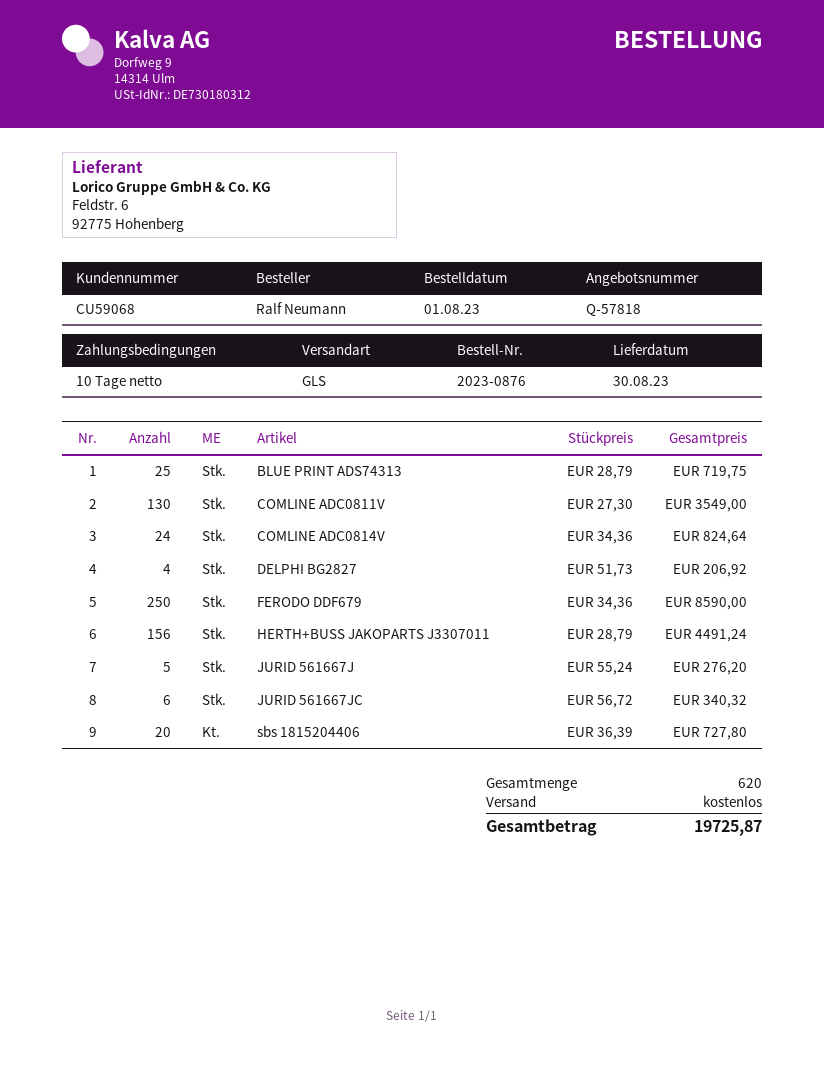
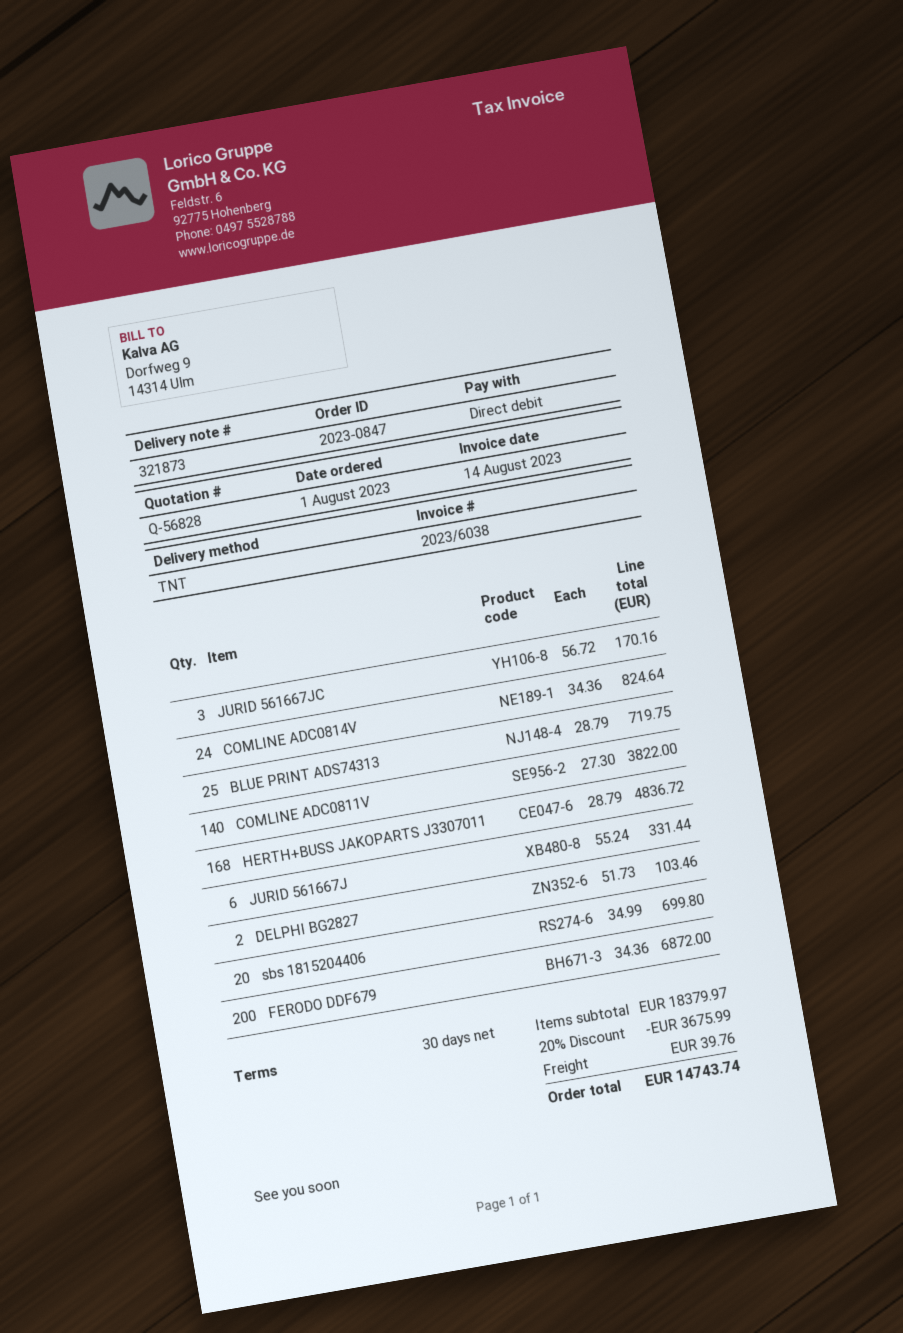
quote number: Q-57818 -> Q-56828
order number: 2023-0876 -> 2023-0847
payment terms: 10 days -> 30 days
shipping method: GLS -> TNT
COMLINE ADC0811V: 130 x 27.30 = 3549.00 -> 140 x 27.30 = 3822.00
DELPHI BG2827: 4 x 51.73 = 206.92 -> 2 x 51.73 = 103.46
FERODO DDF679: 250 x 34.36 = 8590.00 -> 200 x 34.36 = 6872.00
HERTH+BUSS JAKOPARTS J3307011: 156 x 28.79 = 4491.24 -> 168 x 28.79 = 4836.72
JURID 561667J: 5 x 55.24 = 276.20 -> 6 x 55.24 = 331.44
JURID 561667JC: 6 x 56.72 = 340.32 -> 3 x 56.72 = 170.16
sbs 1815204406: 20 x 36.39 = 727.80 -> 20 x 34.99 = 699.80
discount: none -> 20% = 3675.99
shipping: 0.00 -> 39.76
total: 19725.87 -> 14743.74

